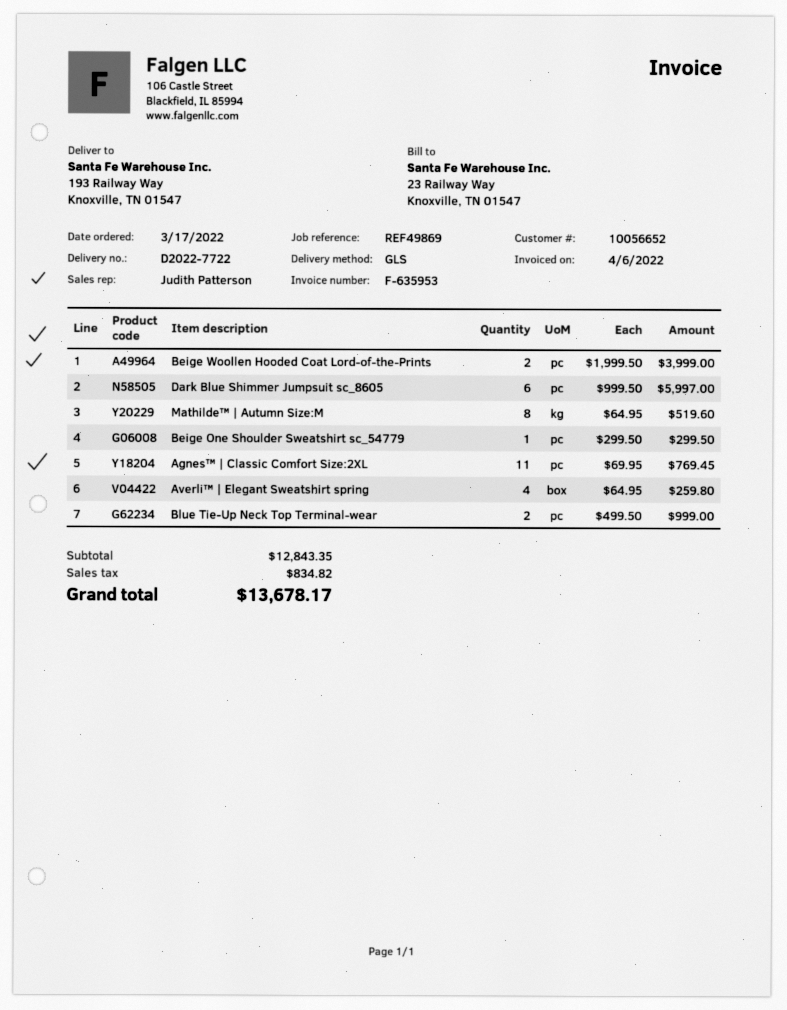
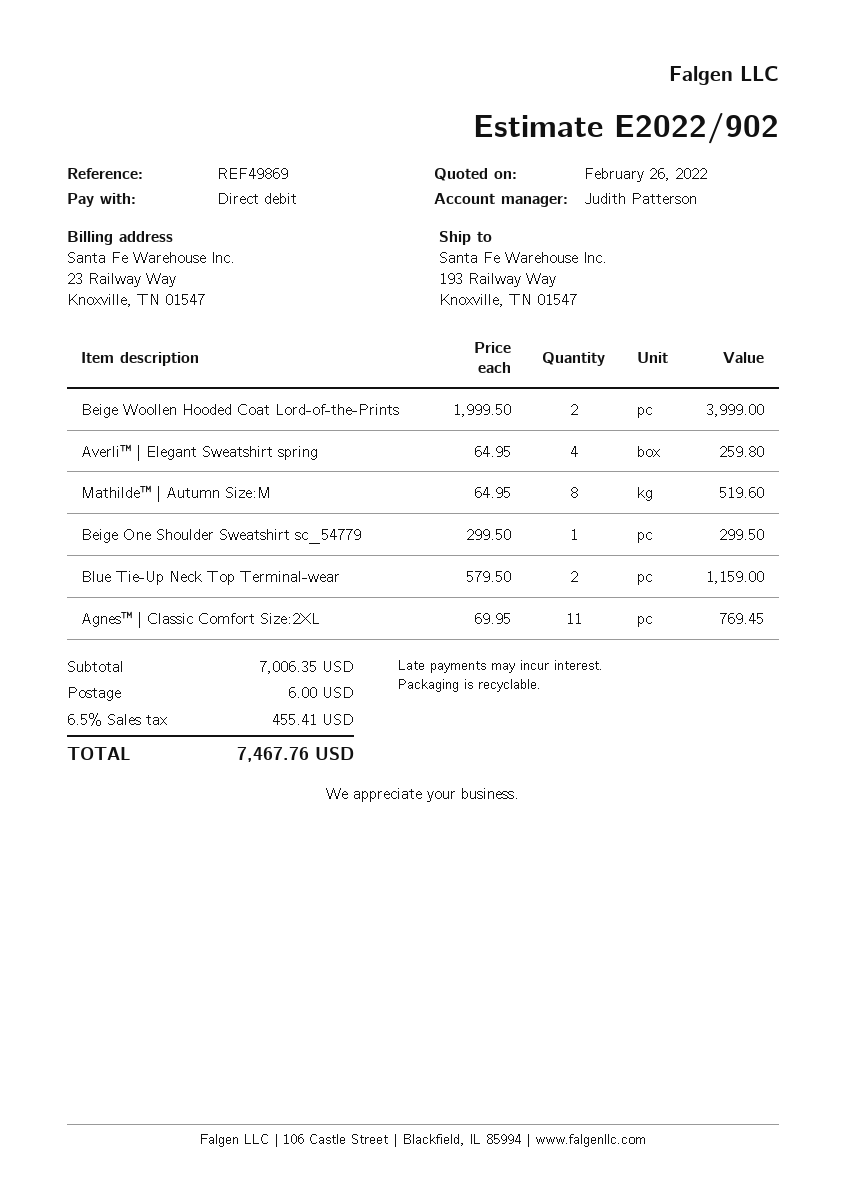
Dark Blue Shimmer Jumpsuit sc_8605: 6 x 999.50 = 5997.00 -> none
Blue Tie-Up Neck Top Terminal-wear: 2 x 499.50 = 999.00 -> 2 x 579.50 = 1159.00
subtotal: 12843.35 -> 7006.35
shipping: none -> 6.00
tax: 834.82 -> 455.41
total: 13678.17 -> 7467.76

